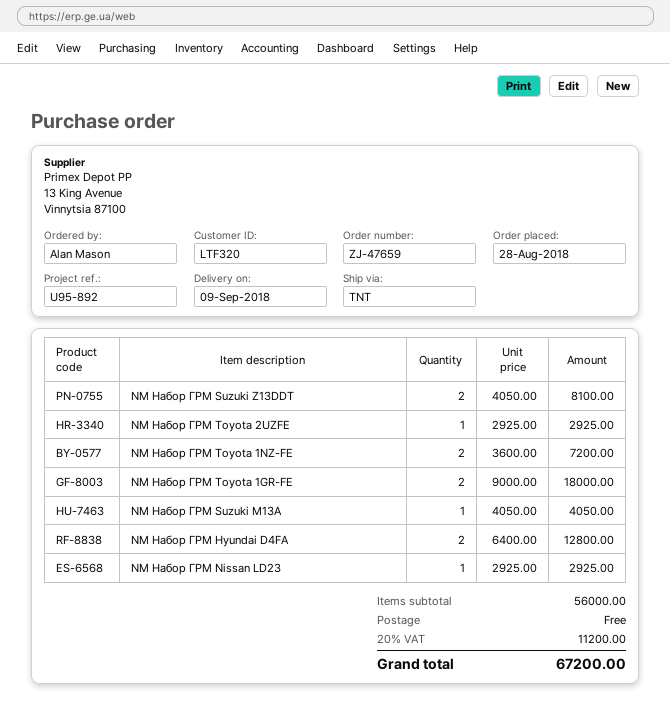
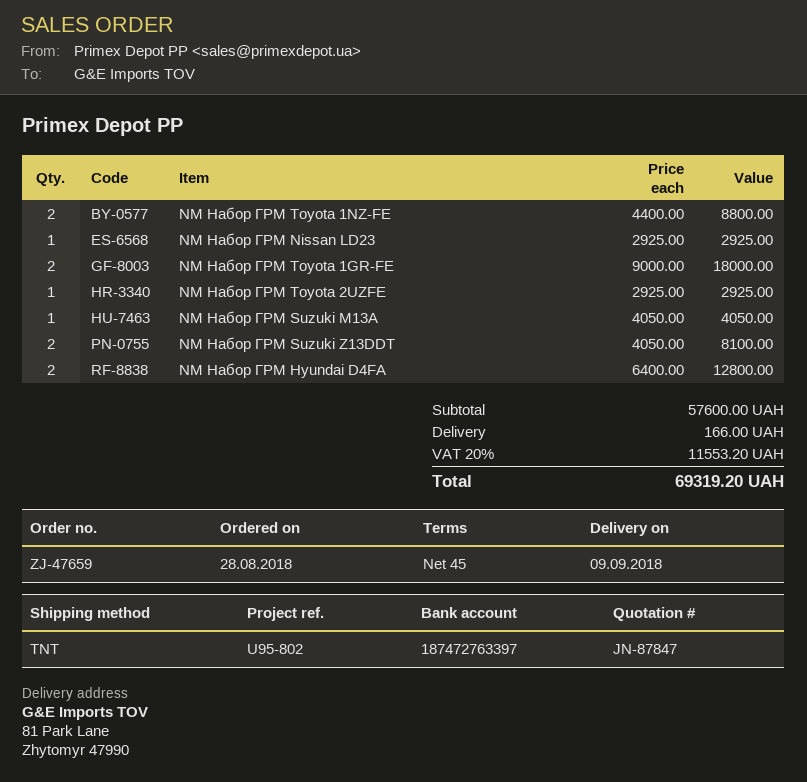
reference: U95-892 -> U95-802
NM Набор ГРМ Toyota 1NZ-FE: 2 x 3600.00 = 7200.00 -> 2 x 4400.00 = 8800.00
subtotal: 56000.00 -> 57600.00
shipping: 0.00 -> 166.00
tax: 20% = 11200.00 -> 20% = 11553.20
total: 67200.00 -> 69319.20

